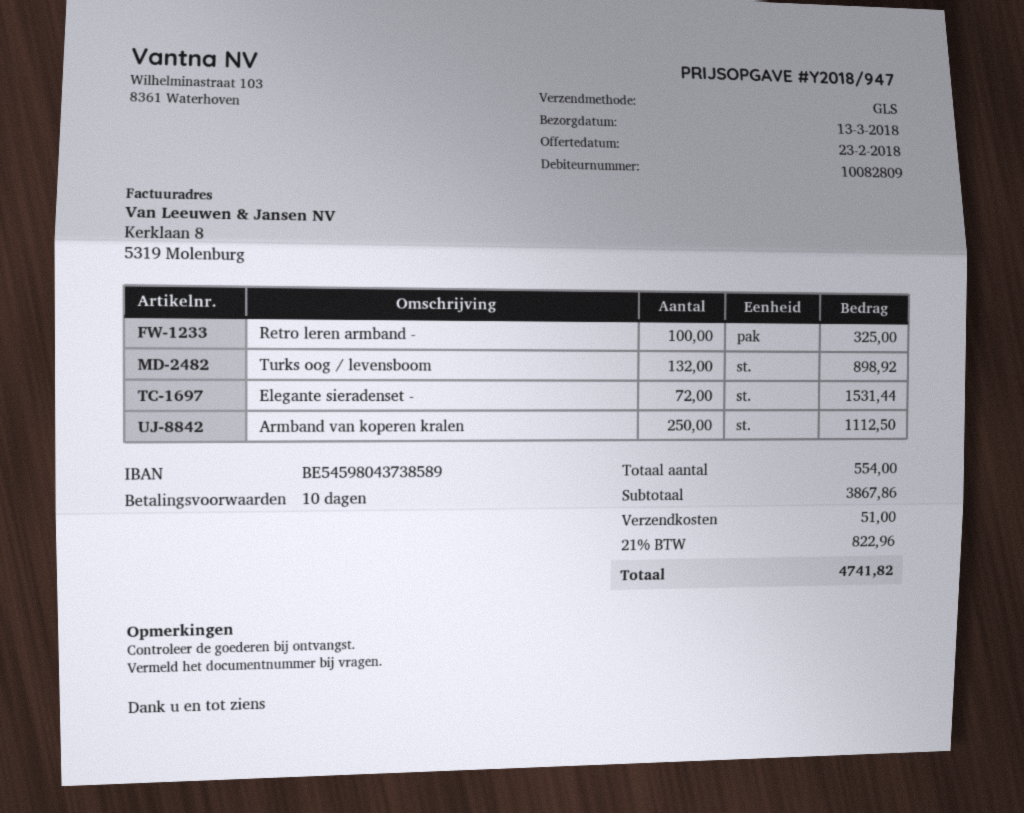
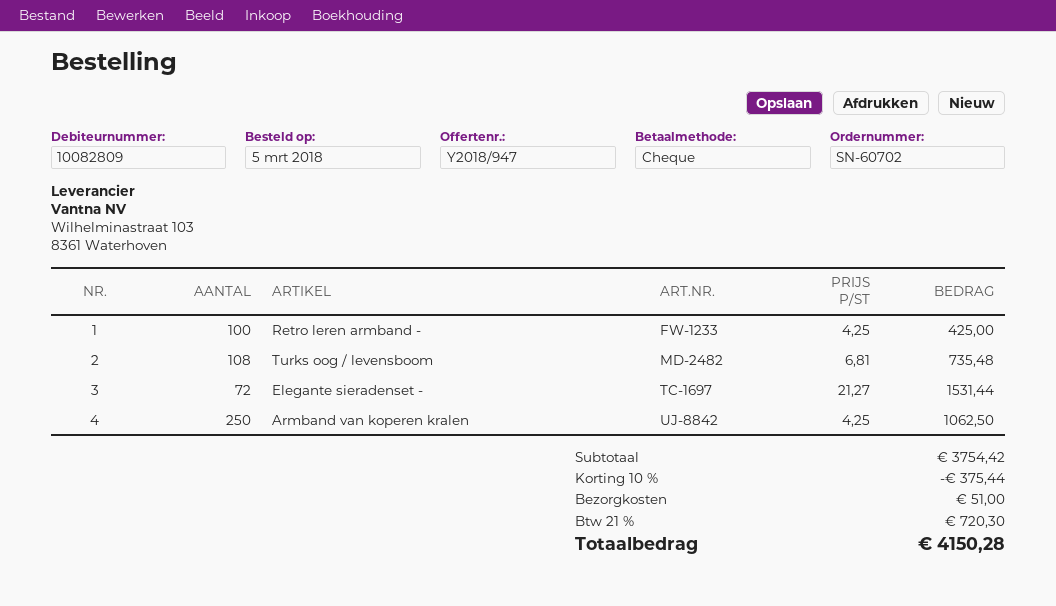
Retro leren armband -: 100 for 325.00 -> 100 for 425.00
Turks oog / levensboom: 132 for 898.92 -> 108 for 735.48
Armband van koperen kralen: 250 for 1112.50 -> 250 for 1062.50
subtotal: 3867.86 -> 3754.42
discount: none -> 10% = 375.44
tax: 21% = 822.96 -> 21% = 720.30
total: 4741.82 -> 4150.28

